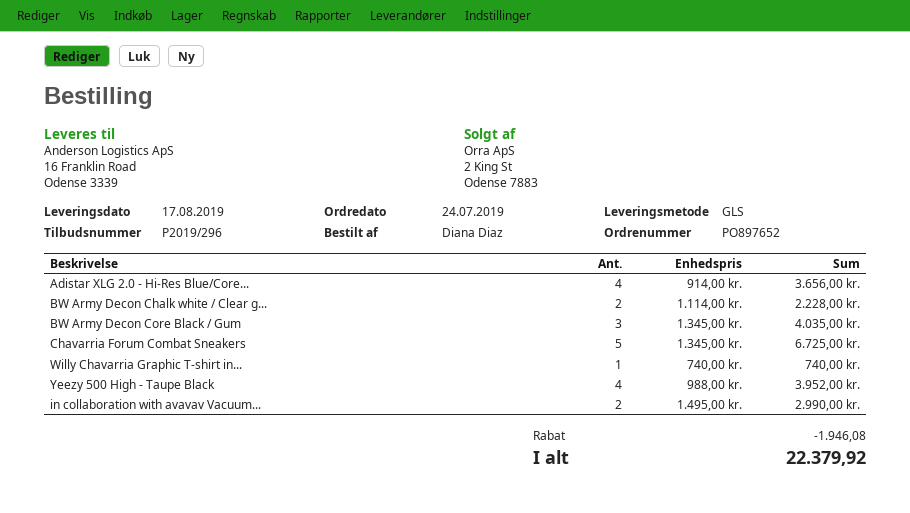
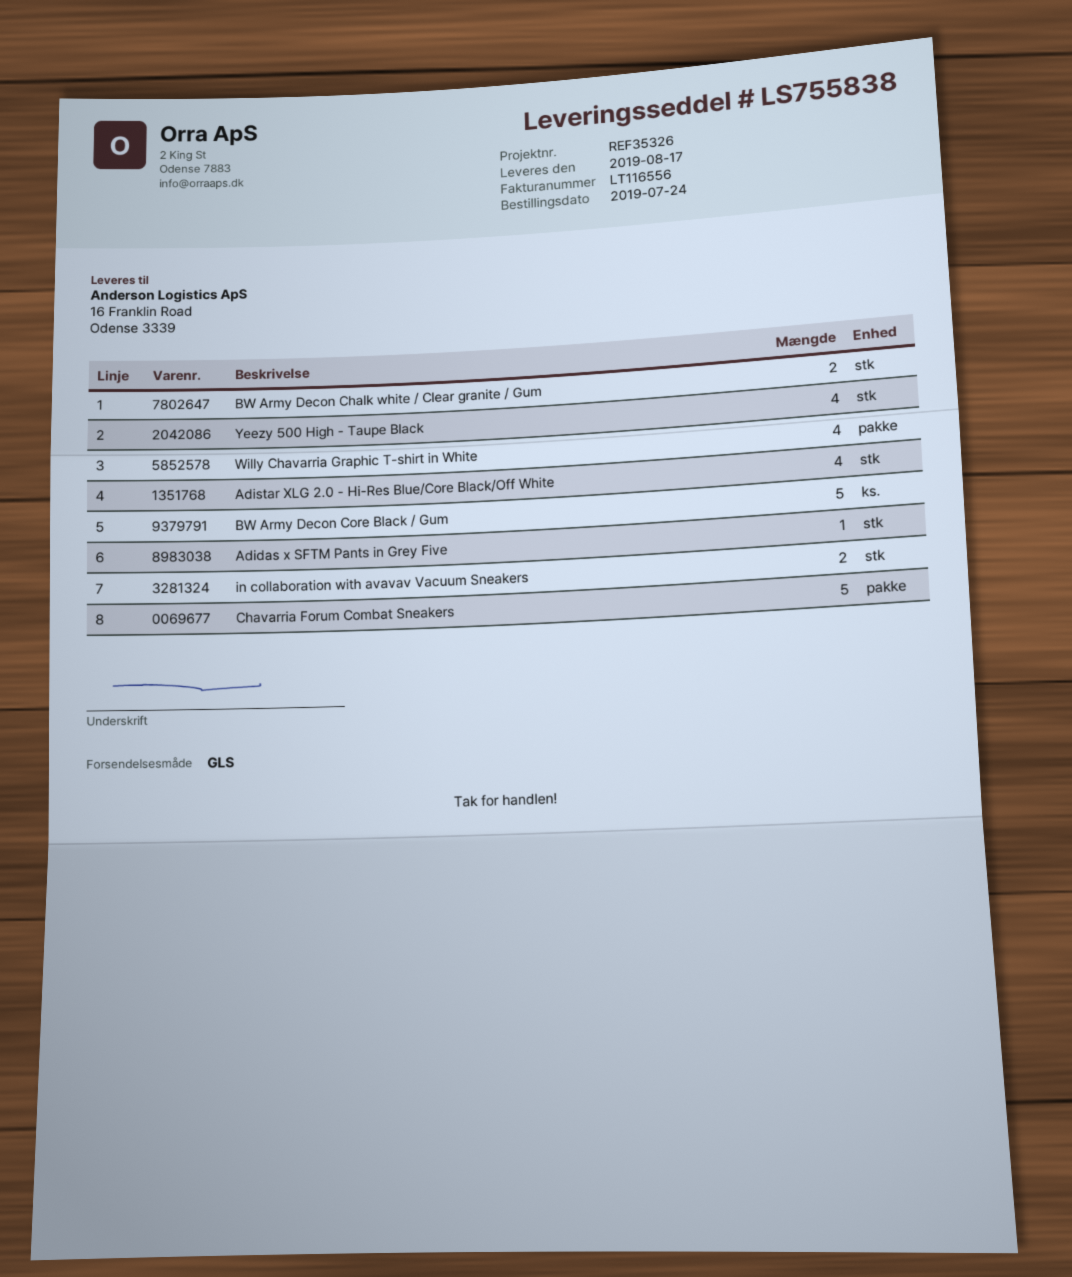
BW Army Decon Core Black / Gum: 3 -> 5
Willy Chavarria Graphic T-shirt in...: 1 -> 4
Adidas x SFTM Pants in Grey Five: none -> 1

